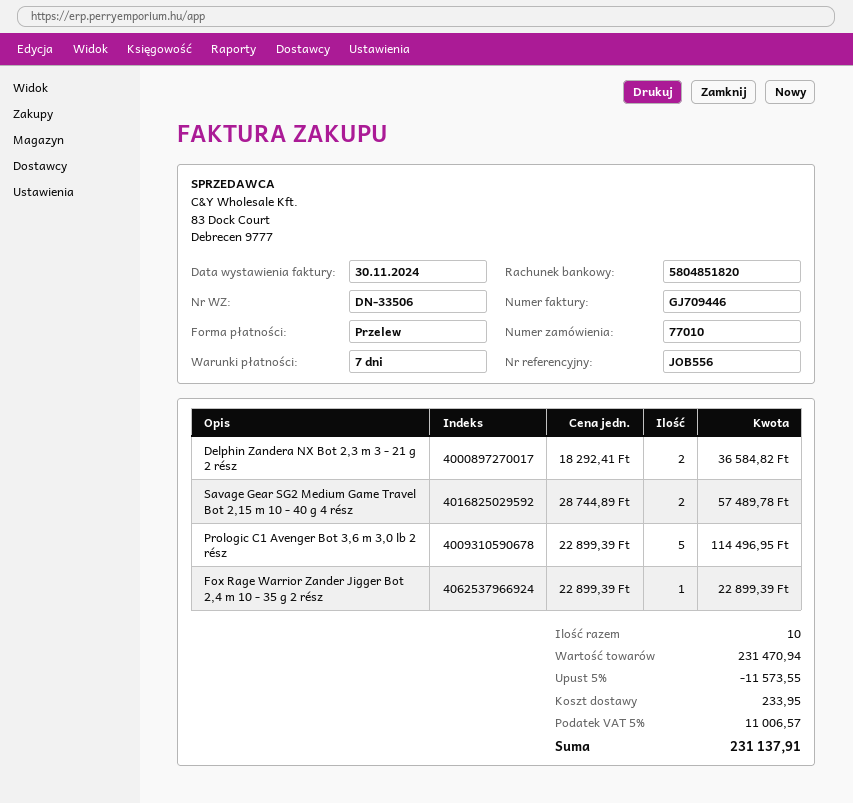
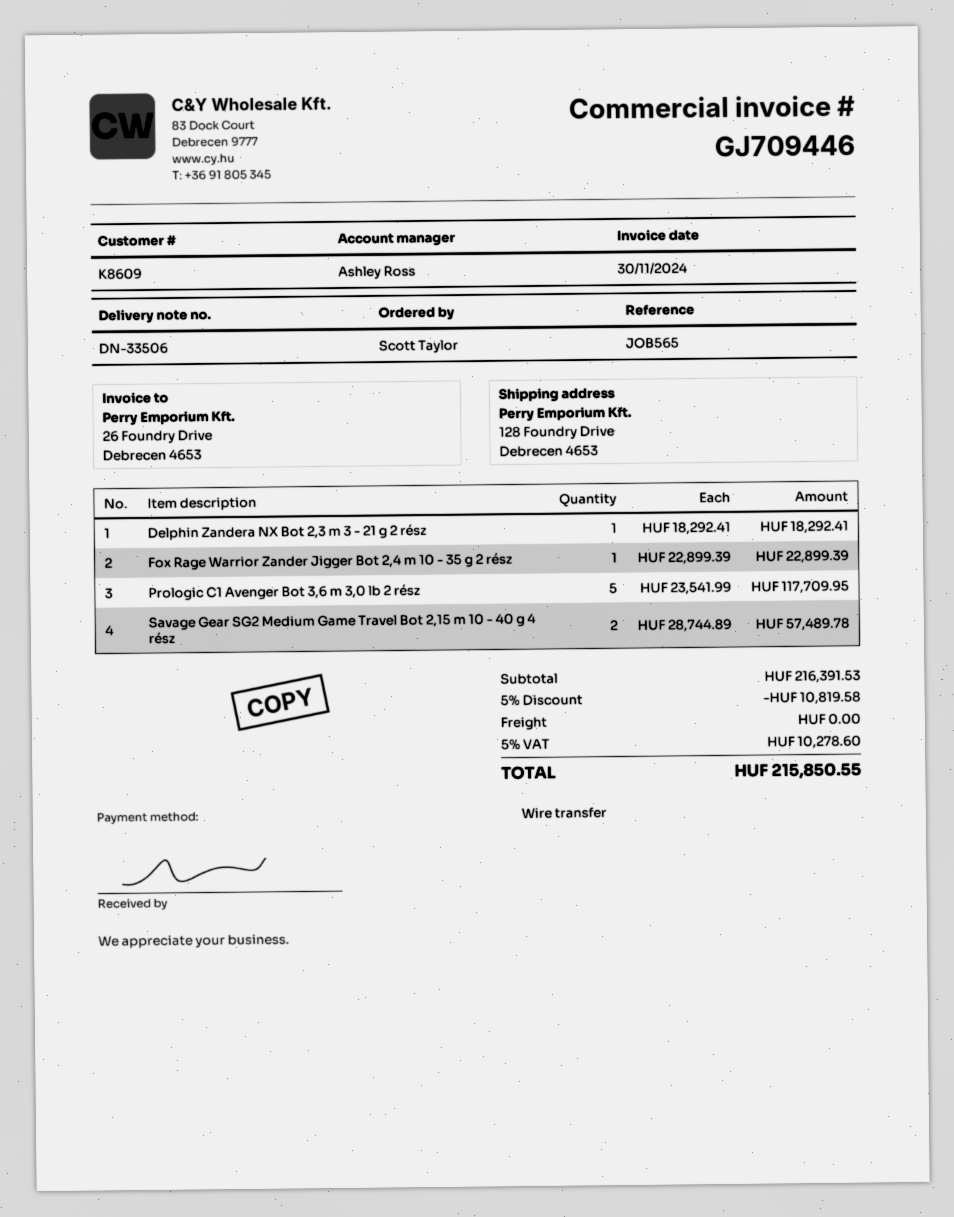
reference: JOB556 -> JOB565
Delphin Zandera NX Bot 2,3 m 3 - 21 g 2 rész: 2 x 18292.41 = 36584.82 -> 1 x 18292.41 = 18292.41
Prologic C1 Avenger Bot 3,6 m 3,0 lb 2 rész: 5 x 22899.39 = 114496.95 -> 5 x 23541.99 = 117709.95
subtotal: 231470.94 -> 216391.53
discount: 5% = 11573.55 -> 5% = 10819.58
shipping: 233.95 -> 0.00
tax: 5% = 11006.57 -> 5% = 10278.60
total: 231137.91 -> 215850.55

